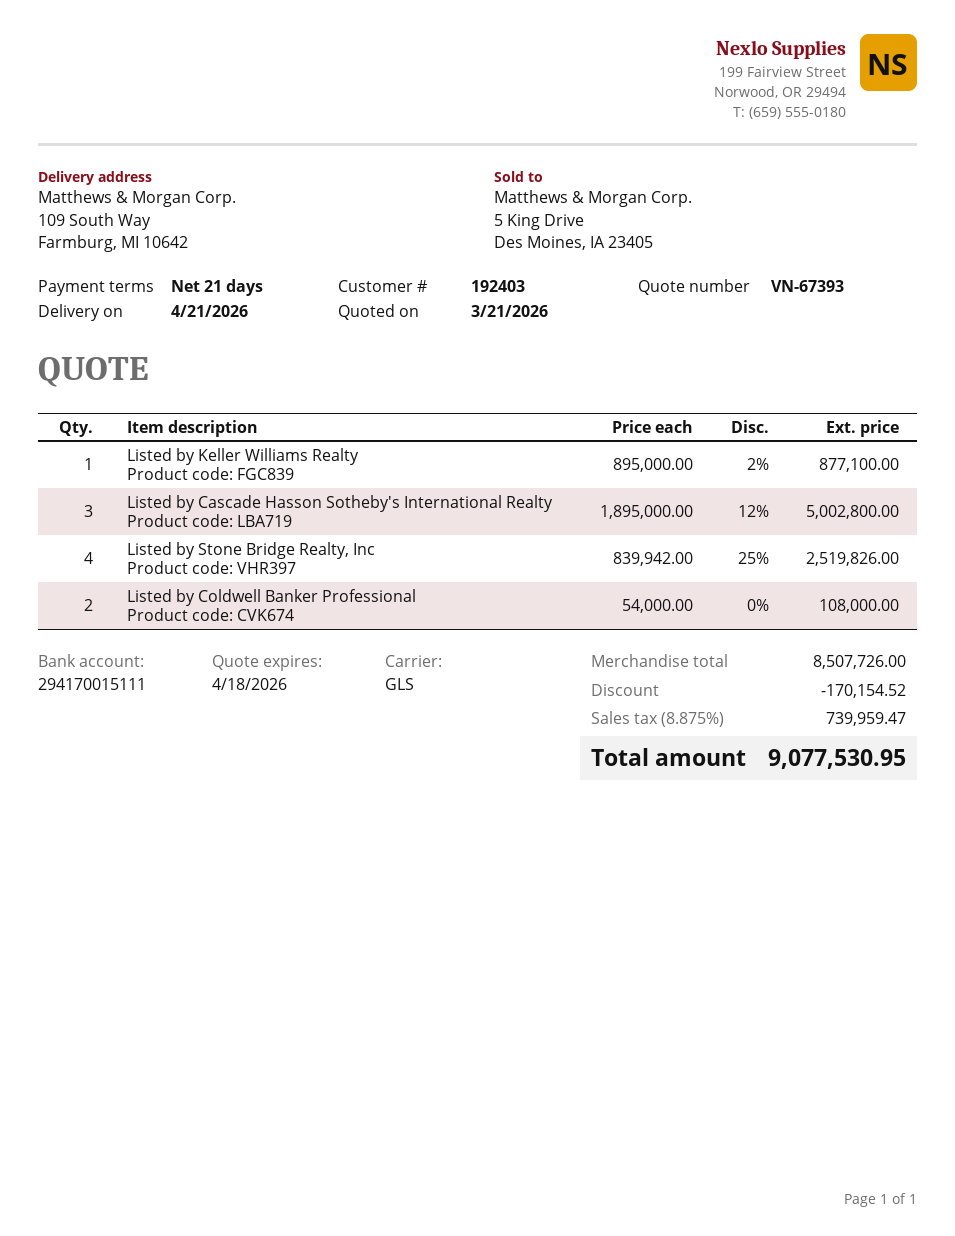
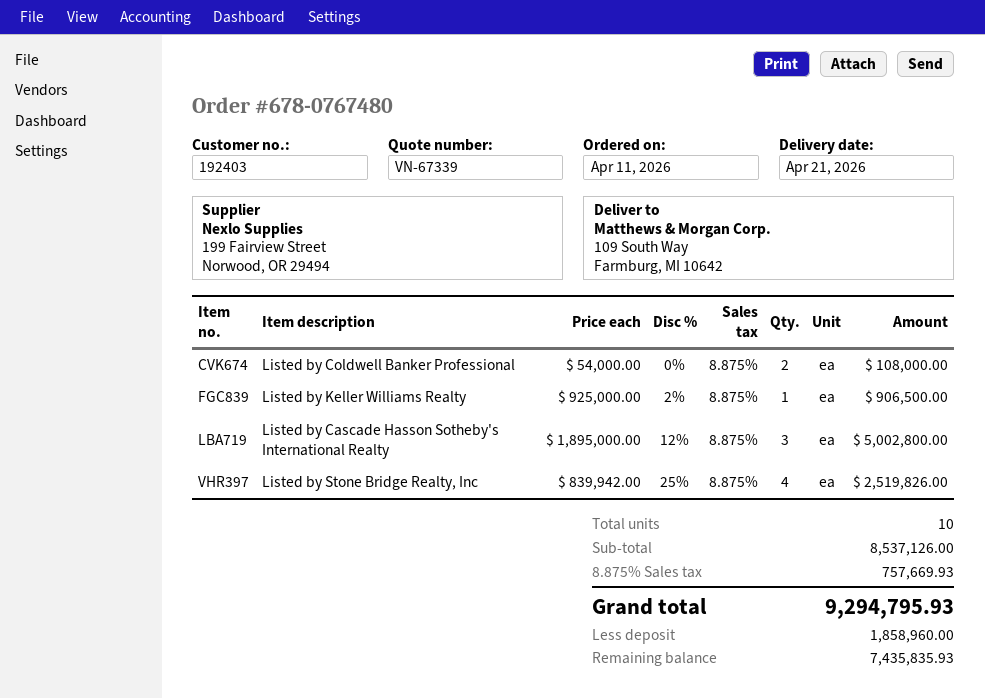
quote number: VN-67393 -> VN-67339
Listed by Keller Williams Realty: 1 x 895000.00 - 2% = 877100.00 -> 1 x 925000.00 - 2% = 906500.00
subtotal: 8507726.00 -> 8537126.00
discount: 170154.52 -> none
tax: 8.875% = 739959.47 -> 8.875% = 757669.93
total: 9077530.95 -> 9294795.93

